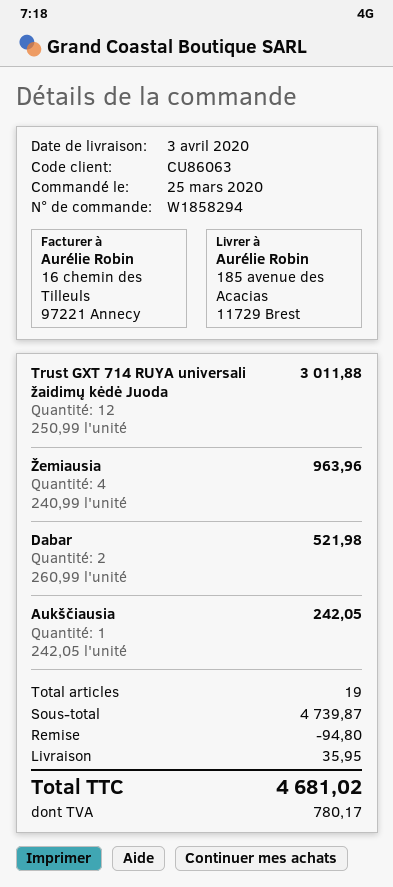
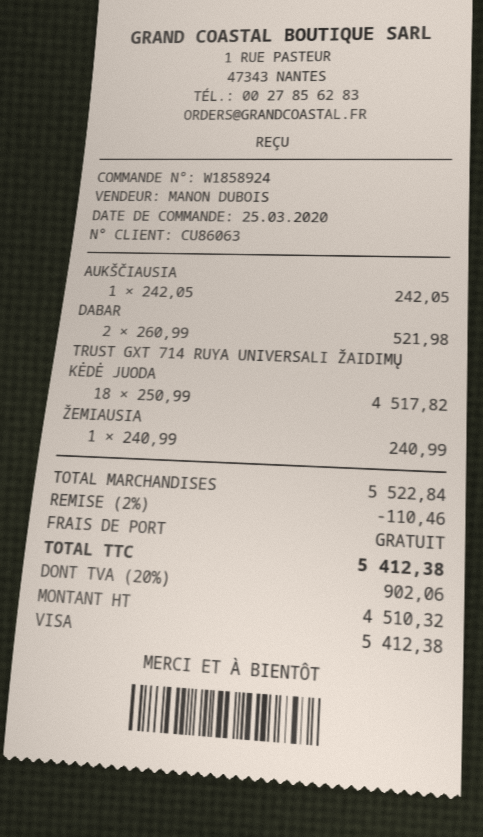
order number: W1858294 -> W1858924
Trust GXT 714 RUYA universali žaidimų kėdė Juoda: 12 x 250.99 = 3011.88 -> 18 x 250.99 = 4517.82
Žemiausia: 4 x 240.99 = 963.96 -> 1 x 240.99 = 240.99
subtotal: 4739.87 -> 5522.84
discount: 94.80 -> 110.46
shipping: 35.95 -> 0.00
tax: 780.17 -> 902.06
total: 4681.02 -> 5412.38

